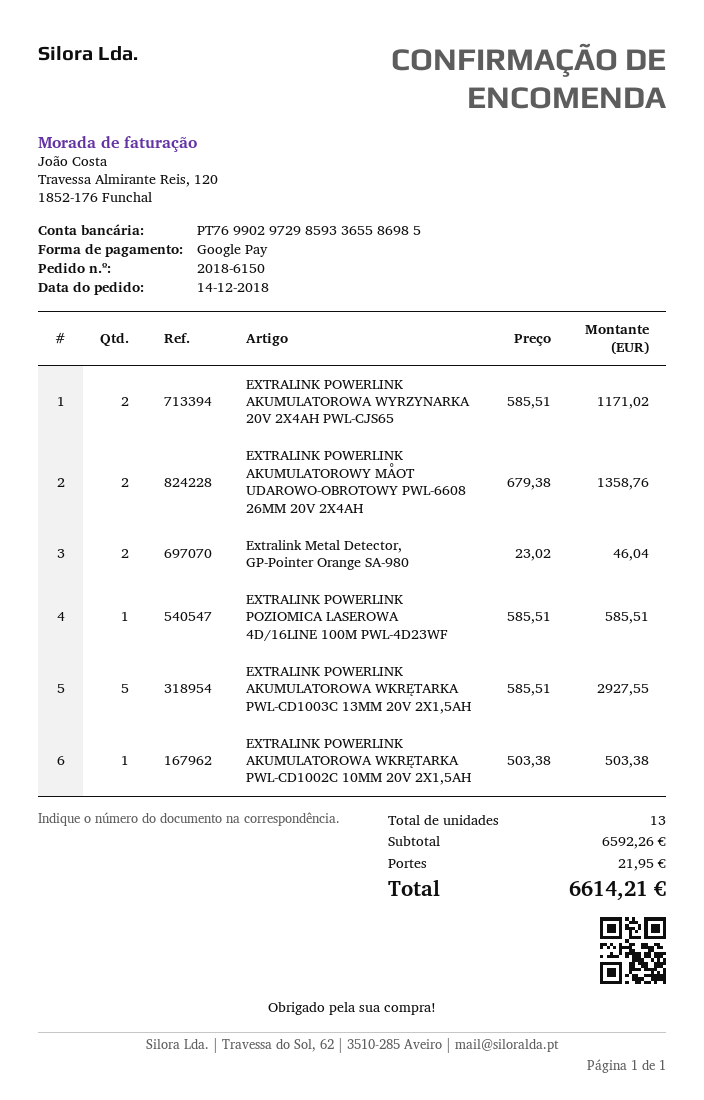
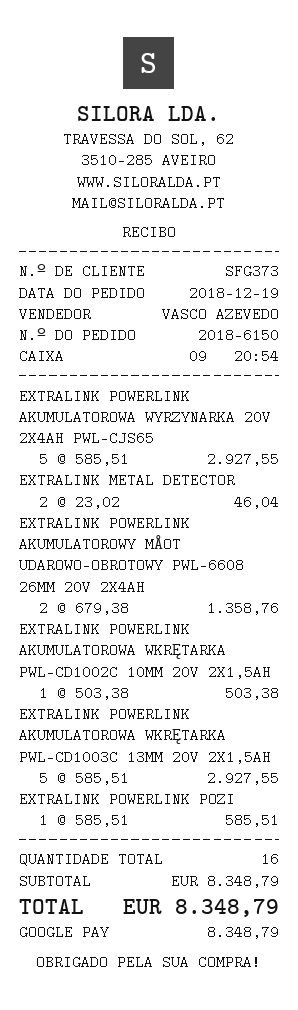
order date: 2018-12-14 -> 2018-12-19
EXTRALINK POWERLINK AKUMULATOROWA WYRZYNARKA 20V 2X4AH PWL-CJS65: 2 x 585.51 = 1171.02 -> 5 x 585.51 = 2927.55
total quantity: 13 -> 16
subtotal: 6592.26 -> 8348.79
shipping: 21.95 -> none
total: 6614.21 -> 8348.79

